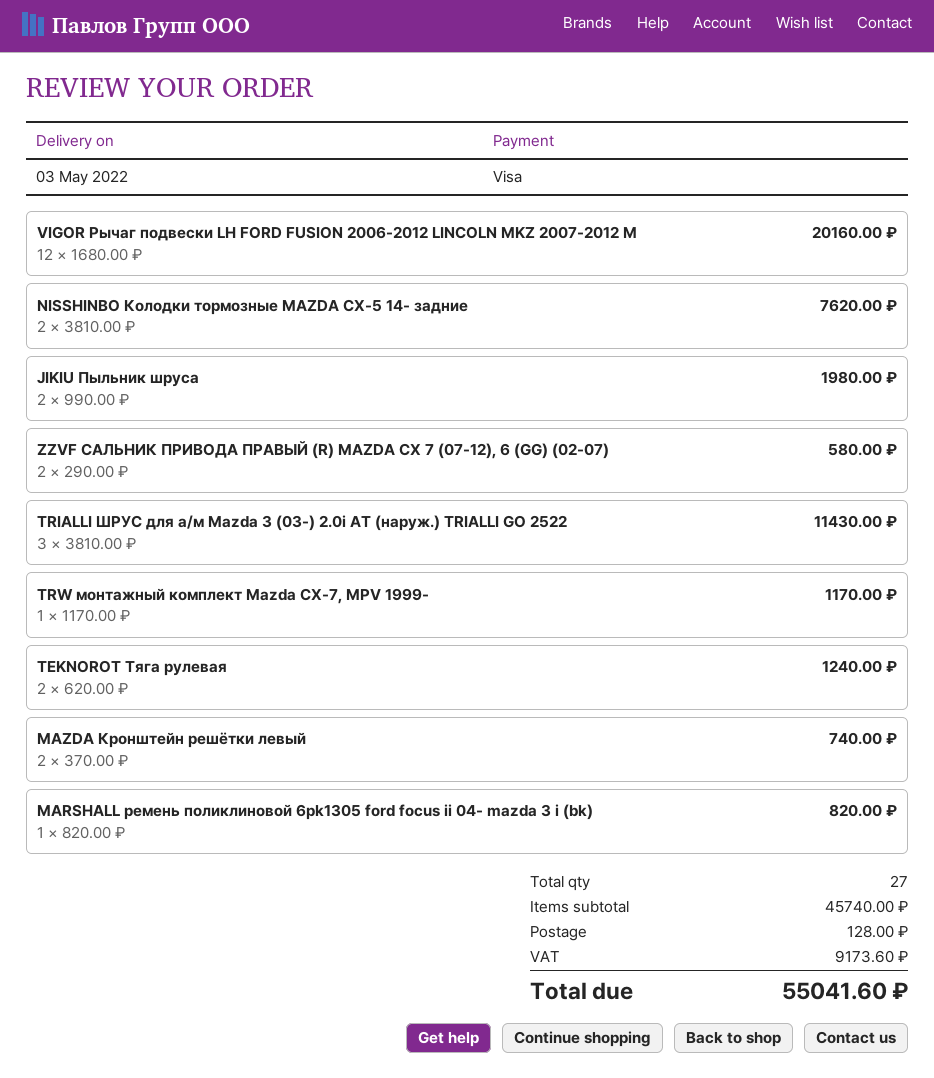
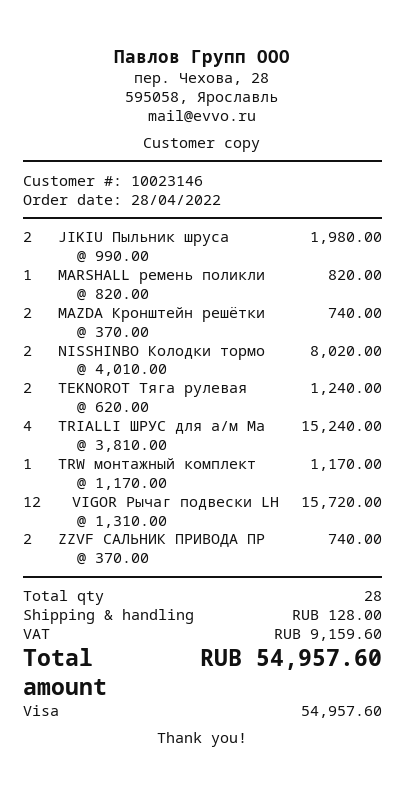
VIGOR Рычаг подвески LH FORD FUSION 2006-2012 LINCOLN MKZ 2007-2012 M: 12 x 1680.00 = 20160.00 -> 12 x 1310.00 = 15720.00
NISSHINBO Колодки тормозные MAZDA CX-5 14- задние: 2 x 3810.00 = 7620.00 -> 2 x 4010.00 = 8020.00
ZZVF САЛЬНИК ПРИВОДА ПРАВЫЙ (R) MAZDA CX 7 (07-12), 6 (GG) (02-07): 2 x 290.00 = 580.00 -> 2 x 370.00 = 740.00
TRIALLI ШРУС для а/м Mazda 3 (03-) 2.0i AT (наруж.) TRIALLI GO 2522: 3 x 3810.00 = 11430.00 -> 4 x 3810.00 = 15240.00
total quantity: 27 -> 28
tax: 9173.60 -> 9159.60
total: 55041.60 -> 54957.60

